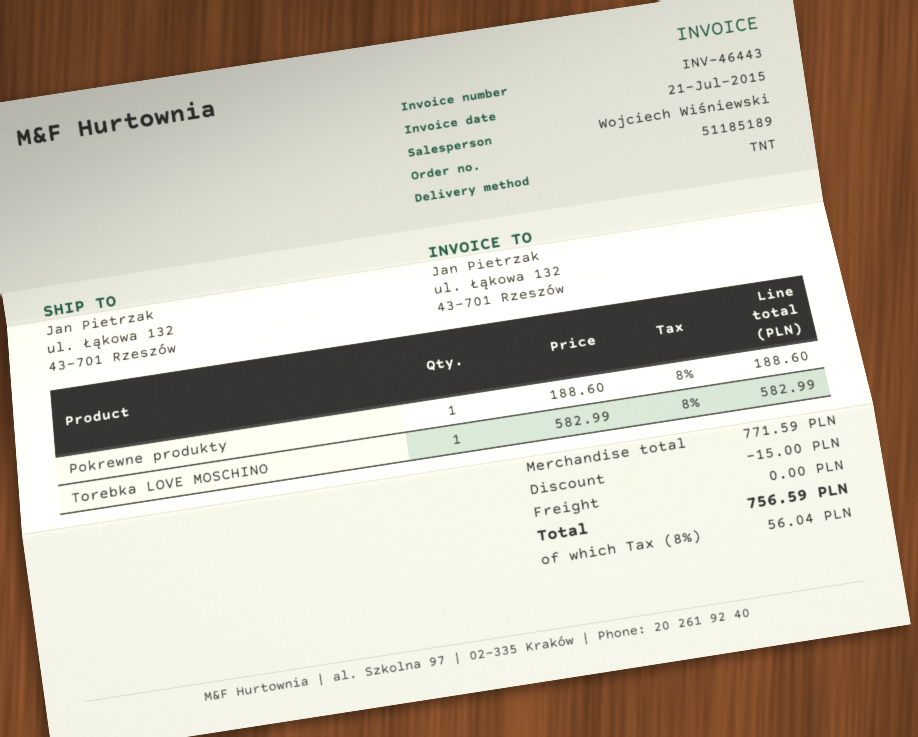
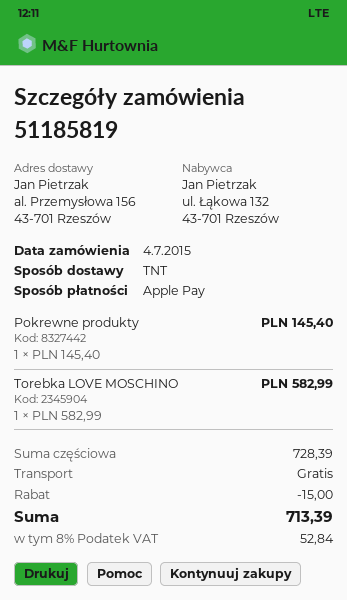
order number: 51185189 -> 51185819
ship to: ul. Łąkowa 132, 43-701 Rzeszów -> al. Przemysłowa 156, 43-701 Rzeszów
Pokrewne produkty: 1 x 188.60 = 188.60 -> 1 x 145.40 = 145.40
subtotal: 771.59 -> 728.39
tax: 8% = 56.04 -> 8% = 52.84
total: 756.59 -> 713.39

